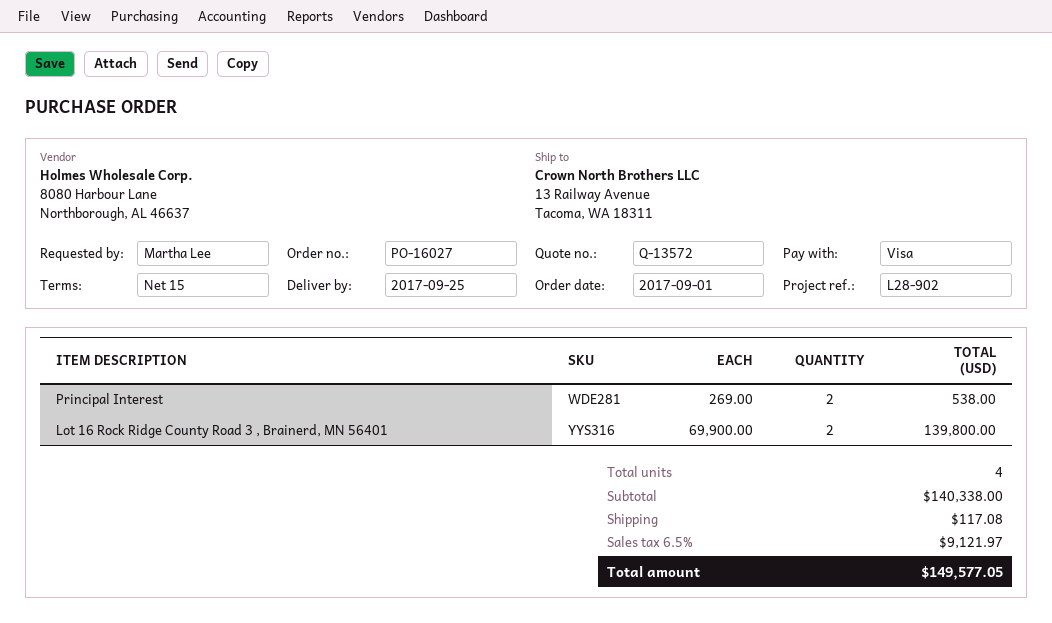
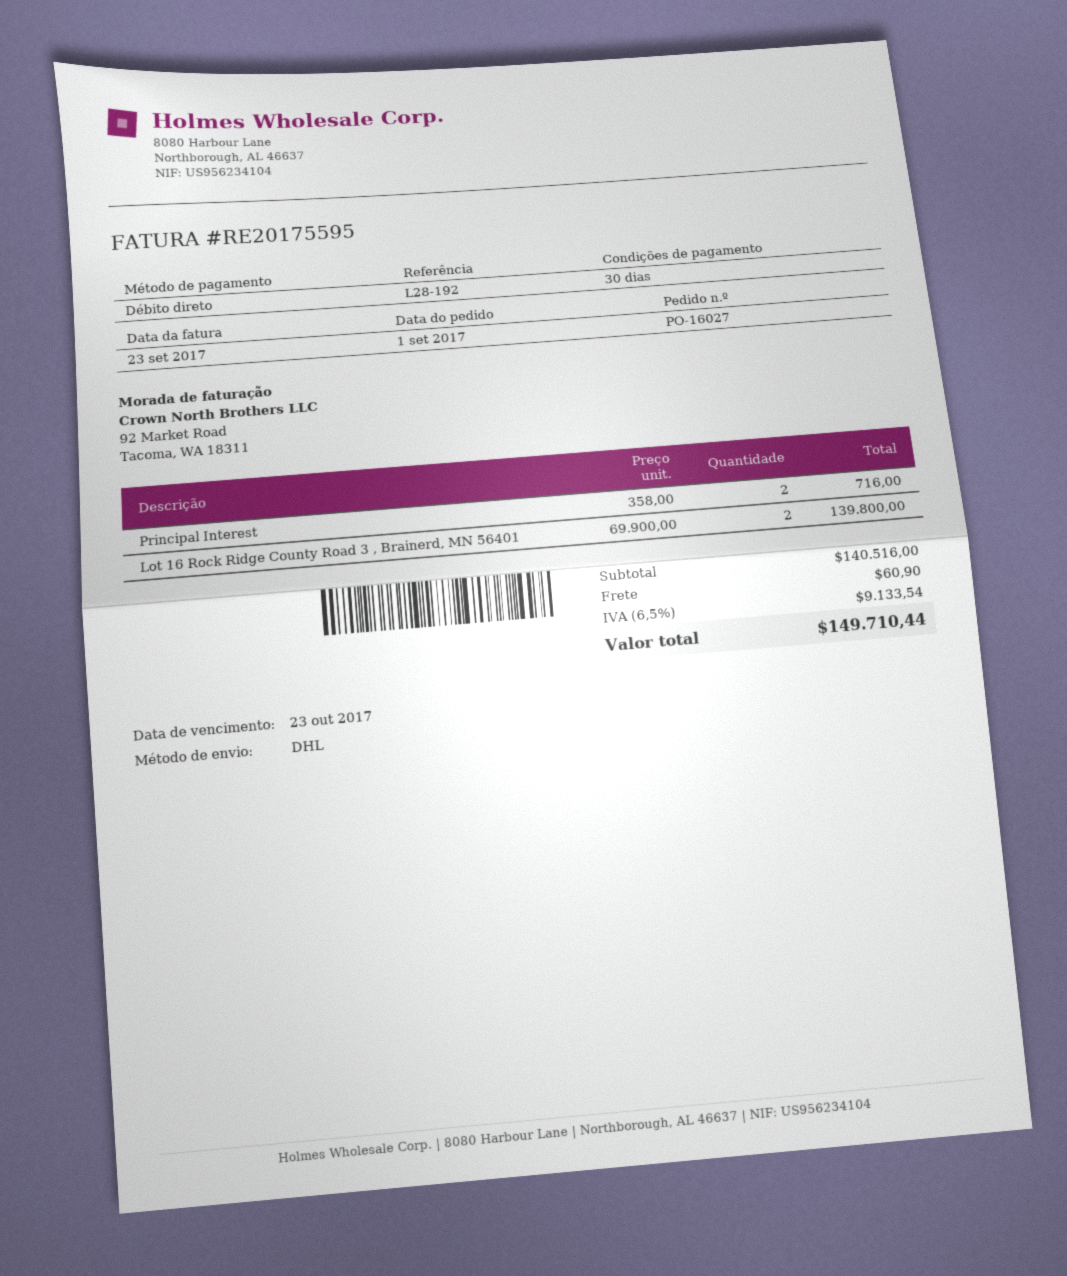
payment terms: 15 days -> 30 days
reference: L28-902 -> L28-192
payment method: Visa -> direct debit
Principal Interest: 2 x 269.00 = 538.00 -> 2 x 358.00 = 716.00
subtotal: 140338.00 -> 140516.00
shipping: 117.08 -> 60.90
tax: 6.5% = 9121.97 -> 6.5% = 9133.54
total: 149577.05 -> 149710.44

